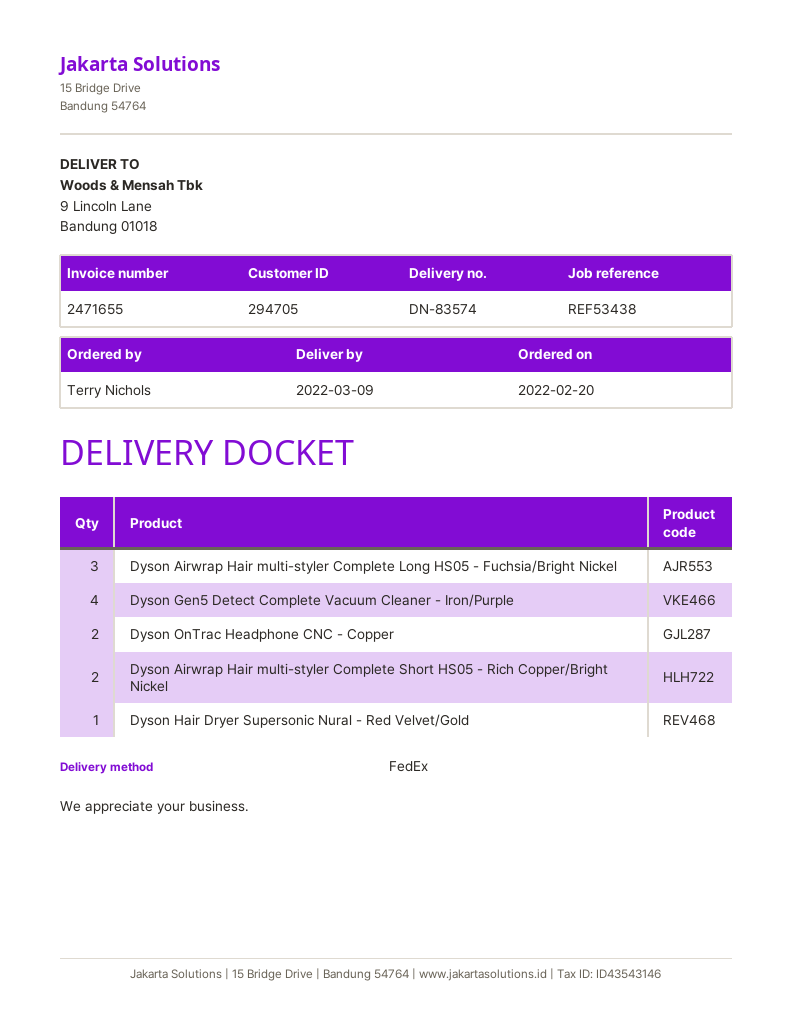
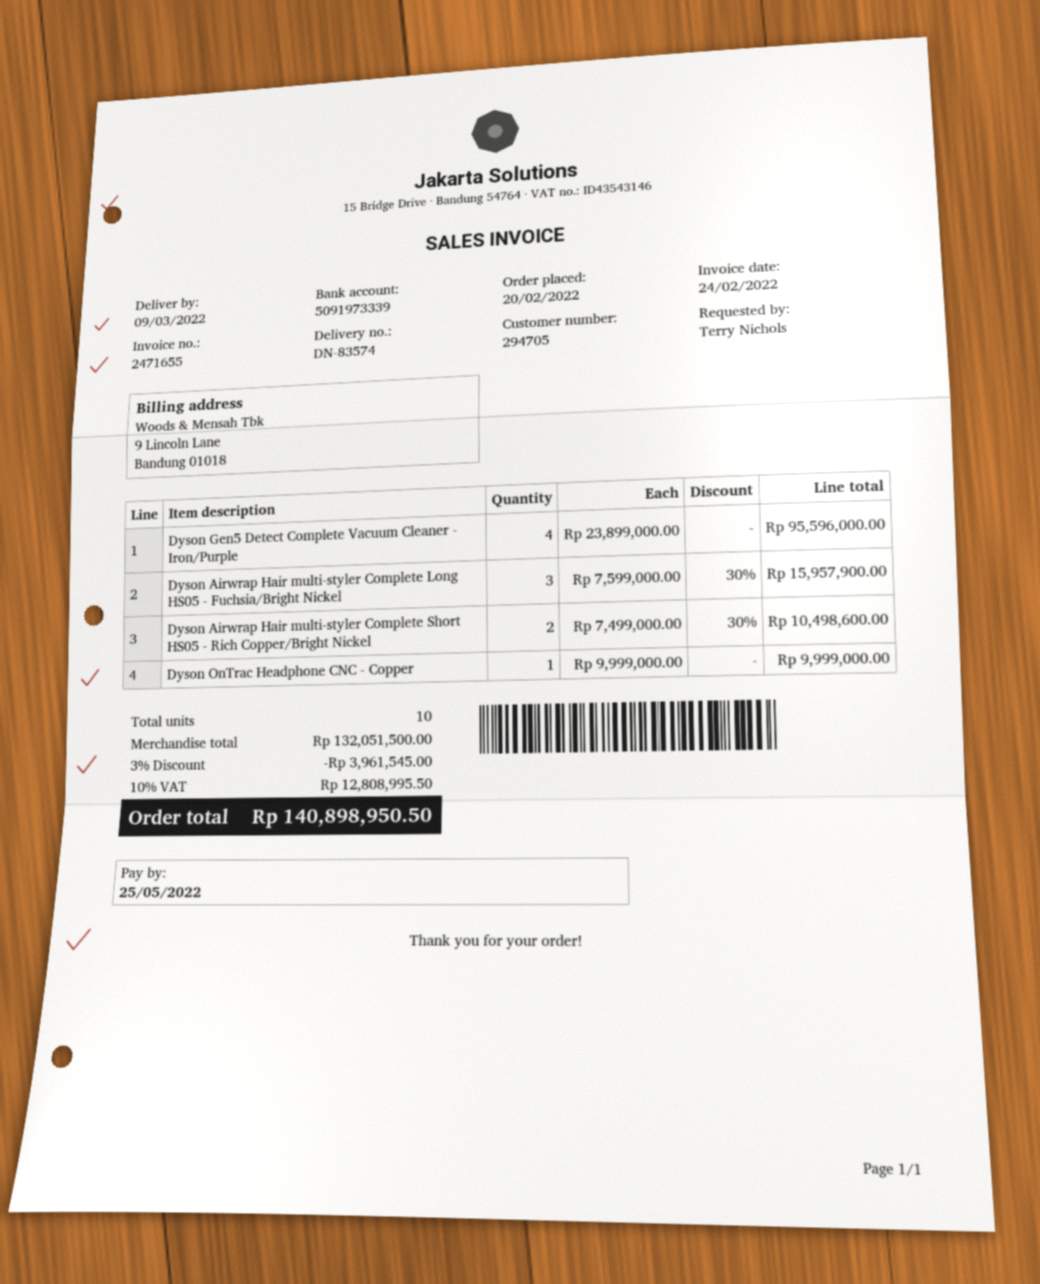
Dyson OnTrac Headphone CNC - Copper: 2 -> 1
Dyson Hair Dryer Supersonic Nural - Red Velvet/Gold: 1 -> none

